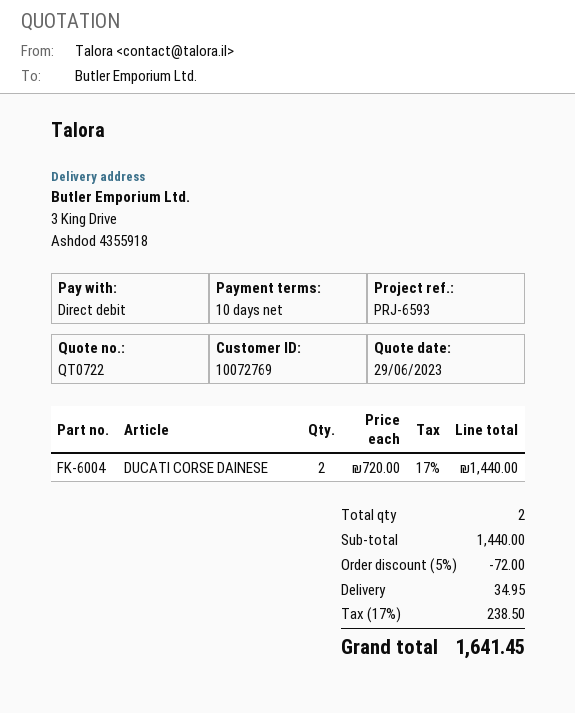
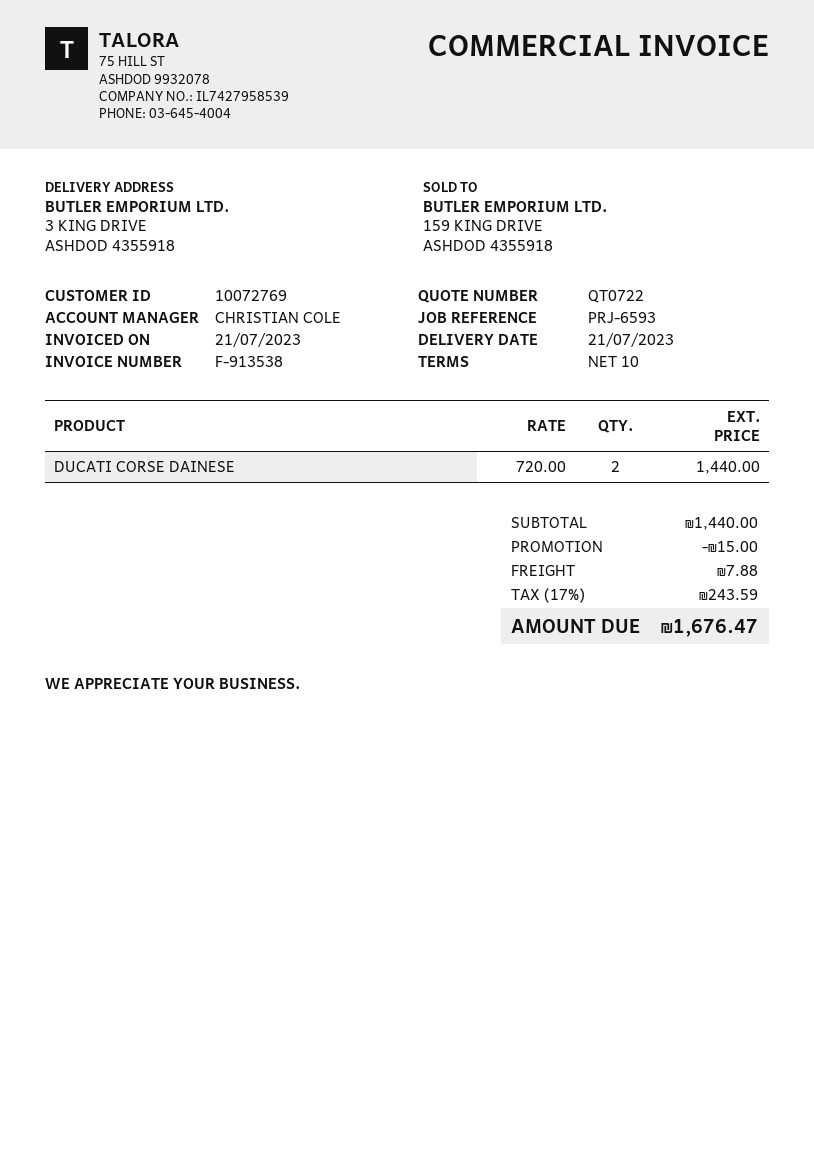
discount: 72.00 -> 15.00
shipping: 34.95 -> 7.88
tax: 17% = 238.50 -> 17% = 243.59
total: 1641.45 -> 1676.47

